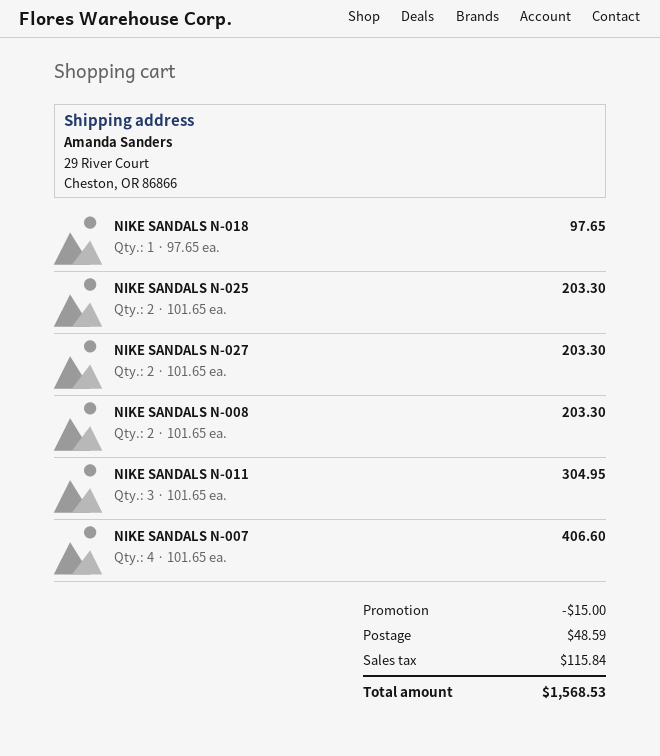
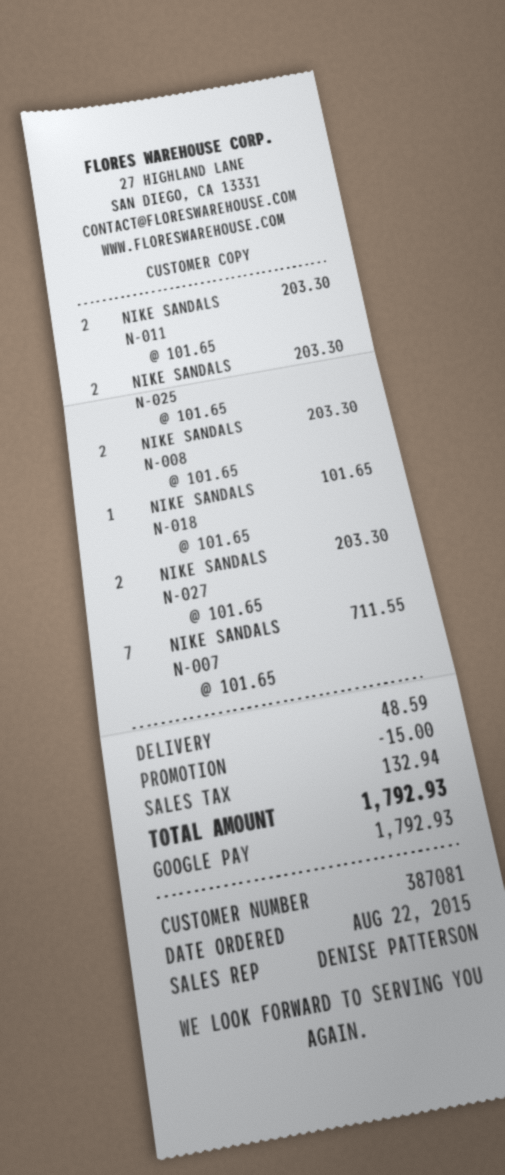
NIKE SANDALS N-018: 1 x 97.65 = 97.65 -> 1 x 101.65 = 101.65
NIKE SANDALS N-011: 3 x 101.65 = 304.95 -> 2 x 101.65 = 203.30
NIKE SANDALS N-007: 4 x 101.65 = 406.60 -> 7 x 101.65 = 711.55
tax: 115.84 -> 132.94
total: 1568.53 -> 1792.93

